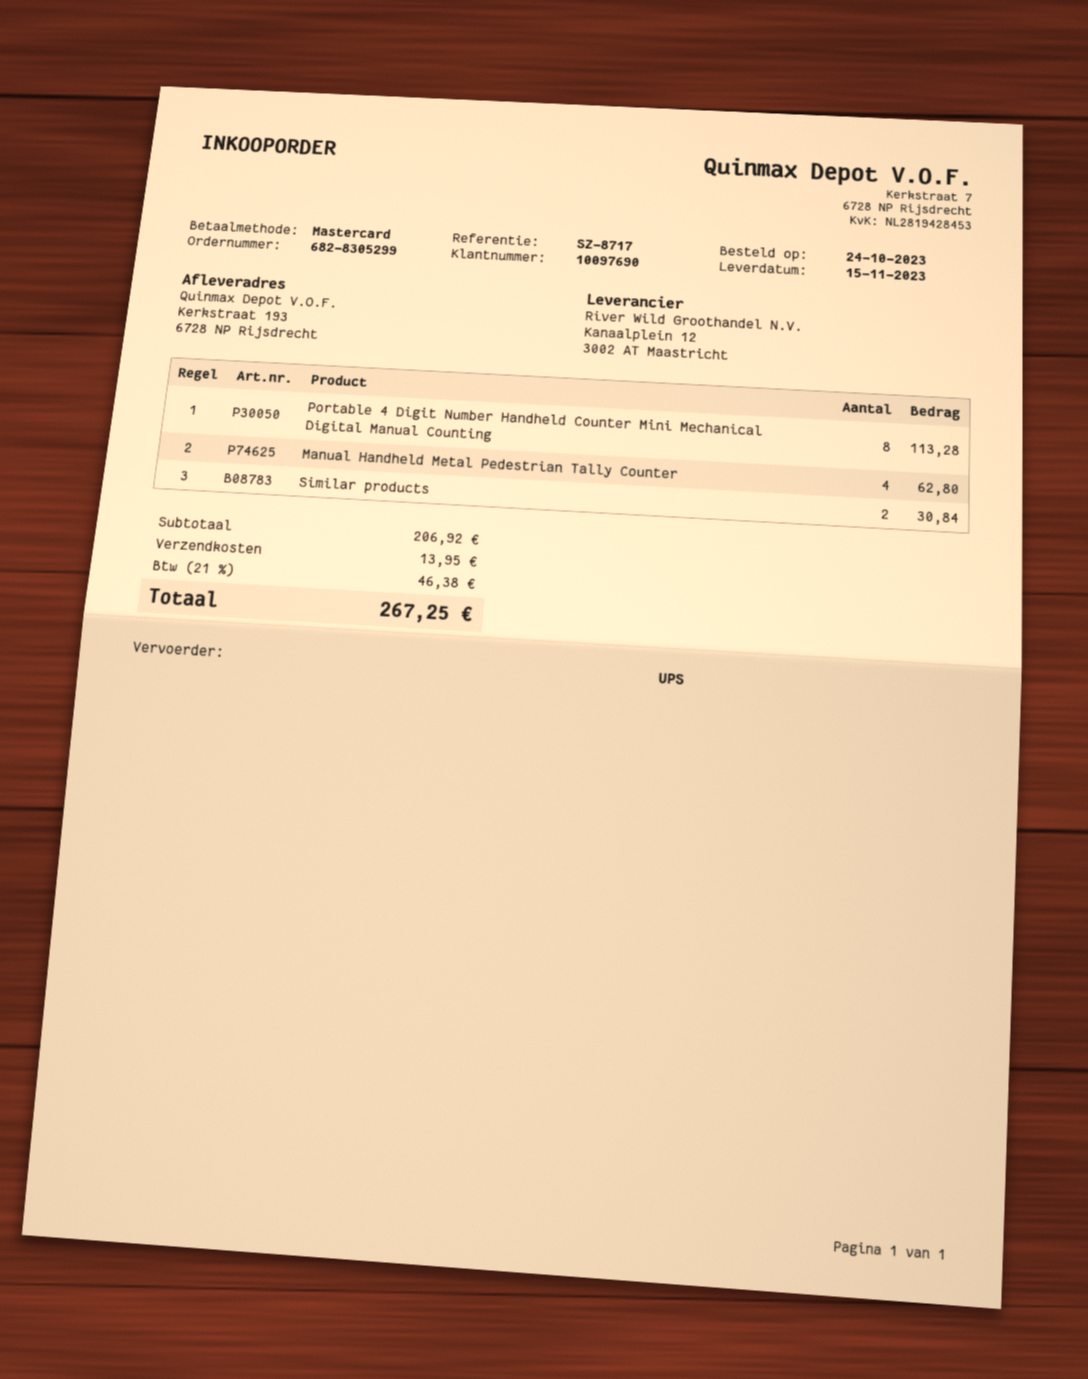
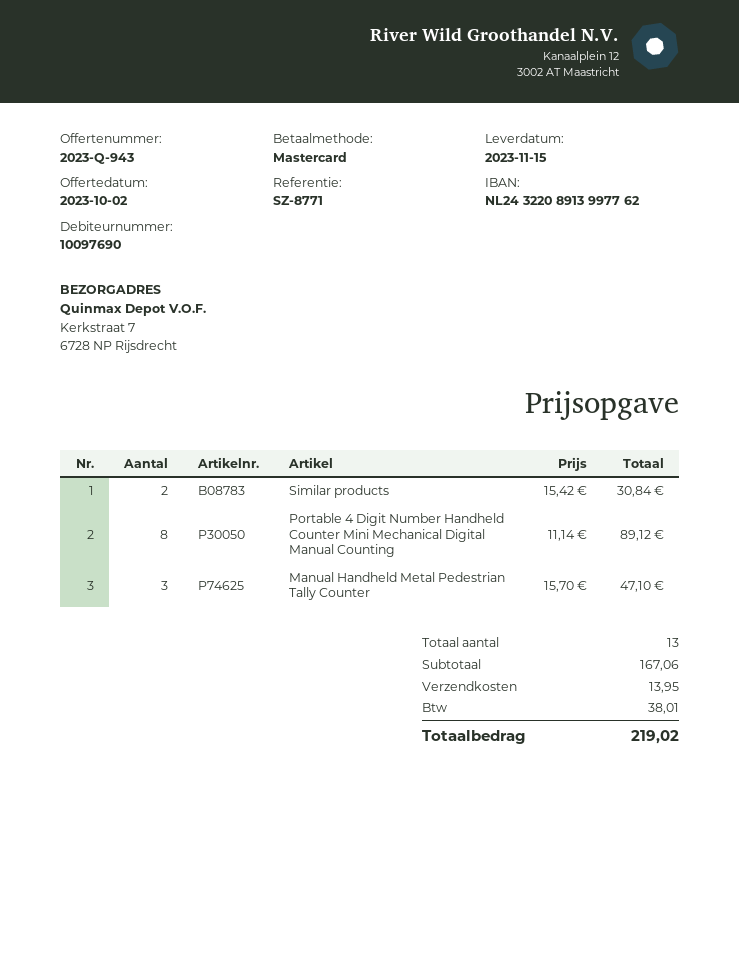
reference: SZ-8717 -> SZ-8771
ship to: Kerkstraat 193, 6728 NP Rijsdrecht -> Kerkstraat 7, 6728 NP Rijsdrecht
Portable 4 Digit Number Handheld Counter Mini Mechanical Digital Manual Counting: 8 for 113.28 -> 8 for 89.12
Manual Handheld Metal Pedestrian Tally Counter: 4 for 62.80 -> 3 for 47.10
subtotal: 206.92 -> 167.06
tax: 46.38 -> 38.01
total: 267.25 -> 219.02

